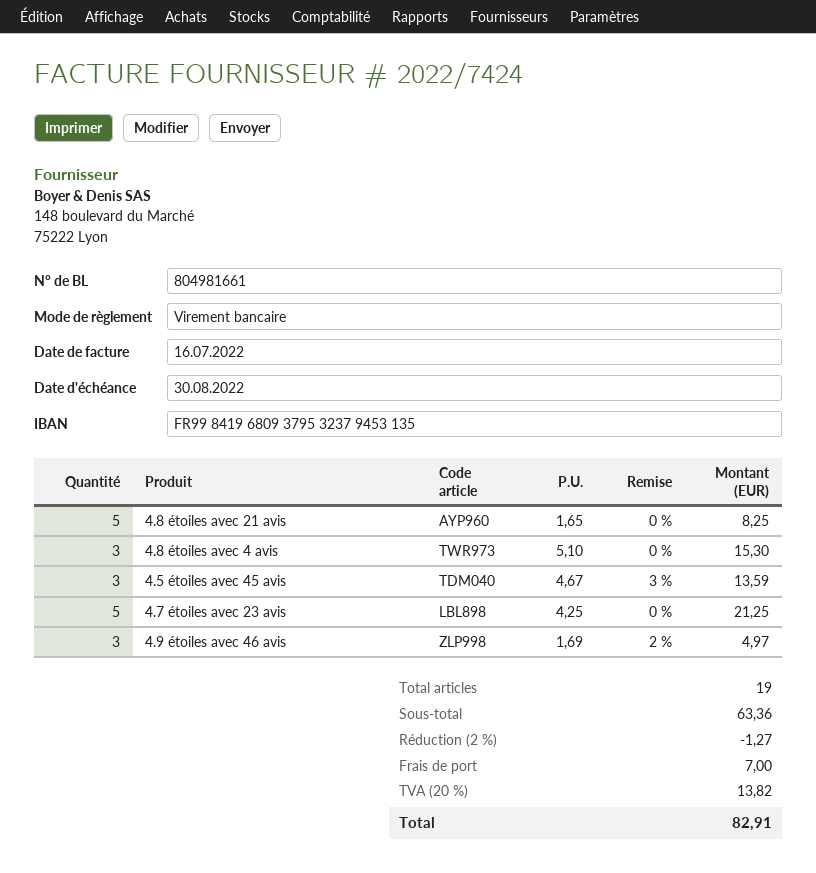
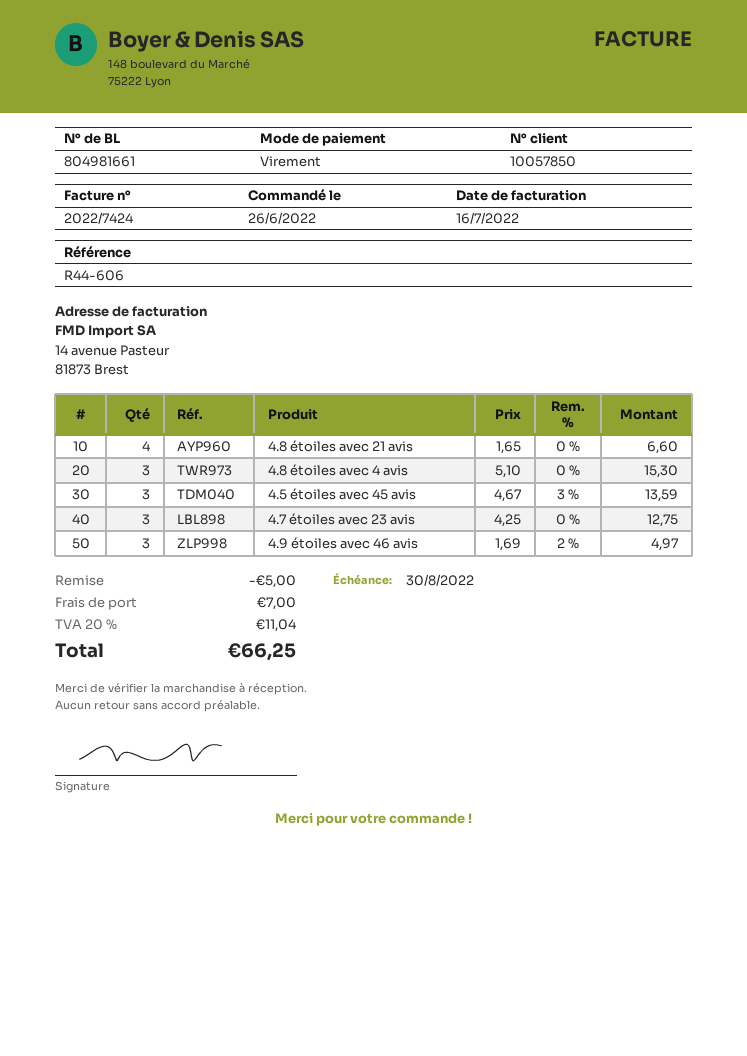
4.8 étoiles avec 21 avis: 5 x 1.65 = 8.25 -> 4 x 1.65 = 6.60
4.7 étoiles avec 23 avis: 5 x 4.25 = 21.25 -> 3 x 4.25 = 12.75
discount: 1.27 -> 5.00
tax: 20% = 13.82 -> 20% = 11.04
total: 82.91 -> 66.25

